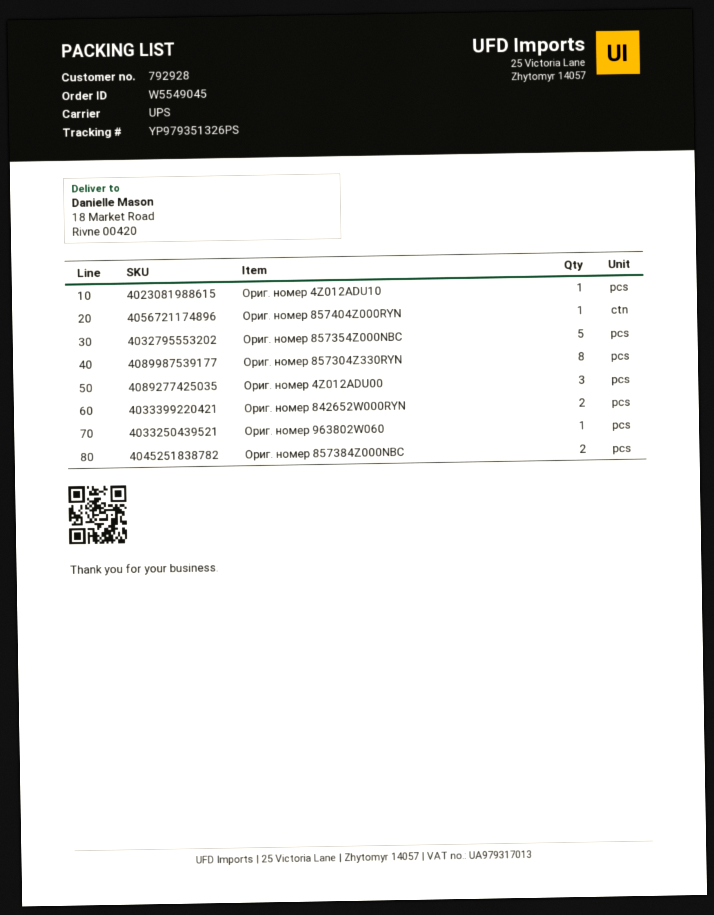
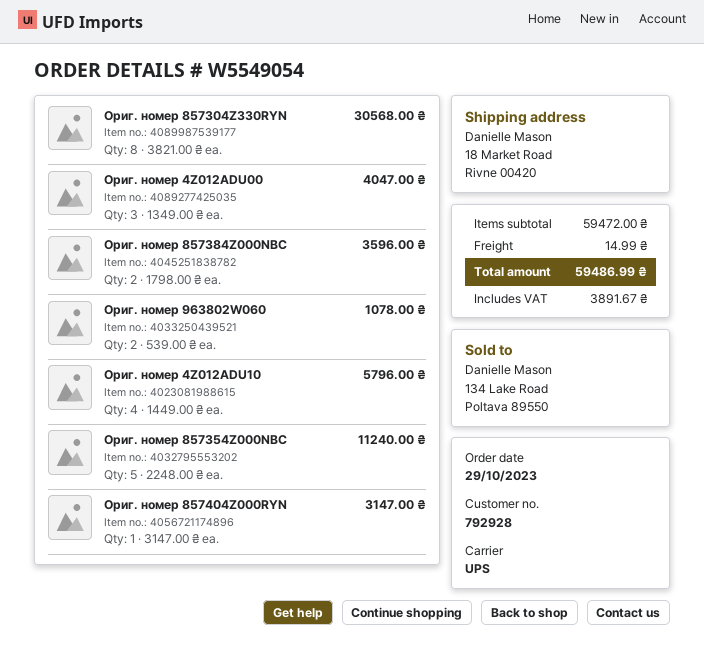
order number: W5549045 -> W5549054
Ориг. номер 4Z012ADU10: 1 -> 4
Ориг. номер 842652W000RYN: 2 -> none
Ориг. номер 963802W060: 1 -> 2

